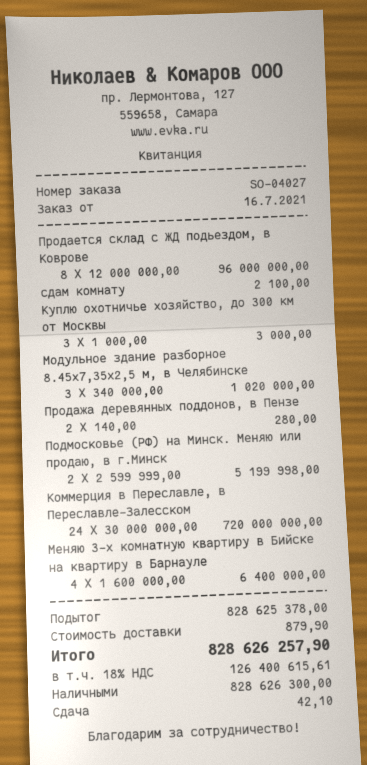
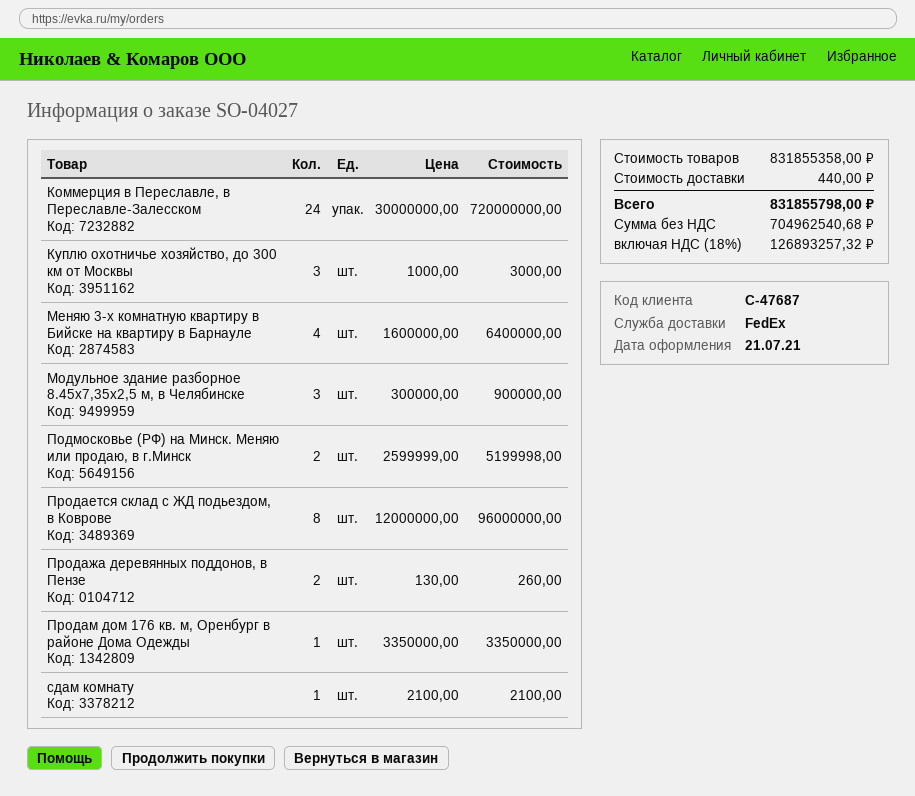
order date: 2021-07-16 -> 2021-07-21
Модульное здание разборное 8.45х7,35х2,5 м, в Челябинске: 3 x 340000.00 = 1020000.00 -> 3 x 300000.00 = 900000.00
Продажа деревянных поддонов, в Пензе: 2 x 140.00 = 280.00 -> 2 x 130.00 = 260.00
Продам дом 176 кв. м, Оренбург в районе Дома Одежды: none -> 1 x 3350000.00 = 3350000.00
subtotal: 828625378.00 -> 831855358.00
shipping: 879.90 -> 440.00
tax: 18% = 126400615.61 -> 18% = 126893257.32
total: 828626257.90 -> 831855798.00

